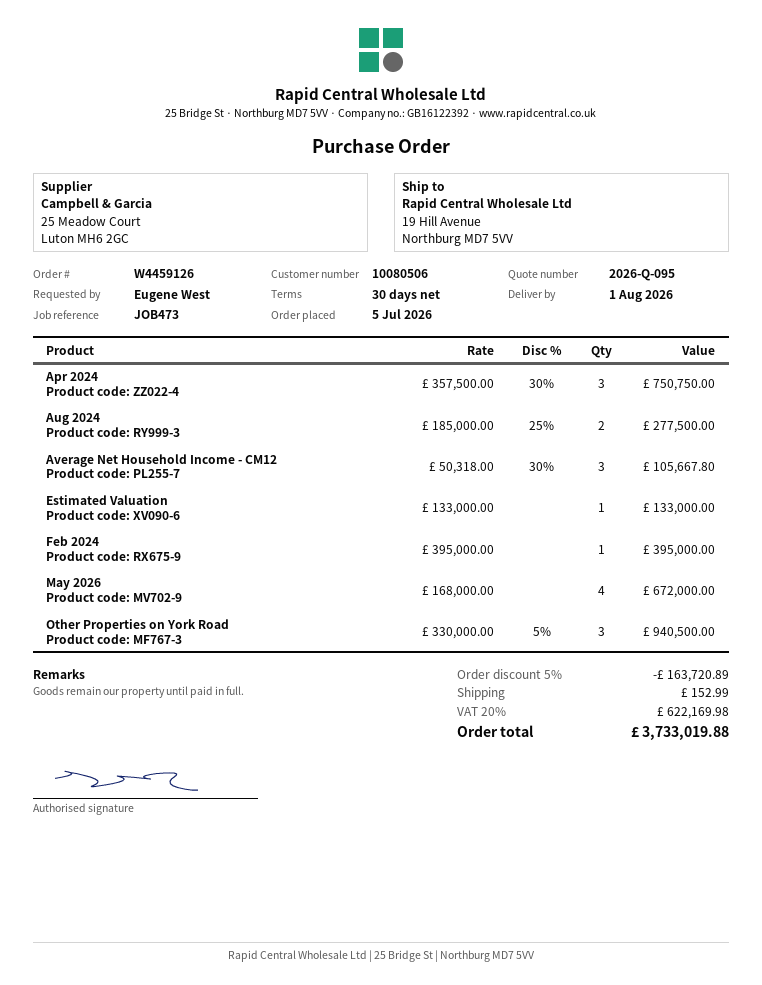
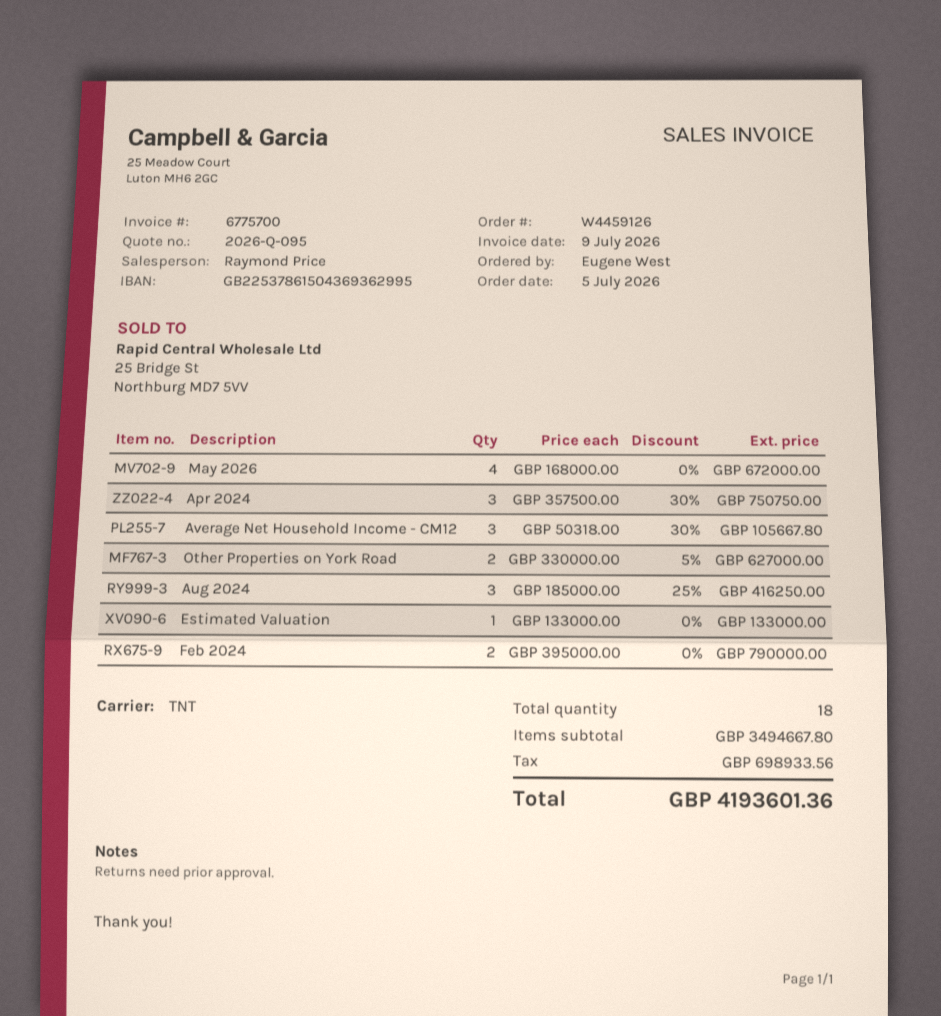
Aug 2024: 2 x 185000.00 - 25% = 277500.00 -> 3 x 185000.00 - 25% = 416250.00
Feb 2024: 1 x 395000.00 = 395000.00 -> 2 x 395000.00 = 790000.00
Other Properties on York Road: 3 x 330000.00 - 5% = 940500.00 -> 2 x 330000.00 - 5% = 627000.00
discount: 5% = 163720.89 -> none
shipping: 152.99 -> none
tax: 622169.98 -> 698933.56
total: 3733019.88 -> 4193601.36

